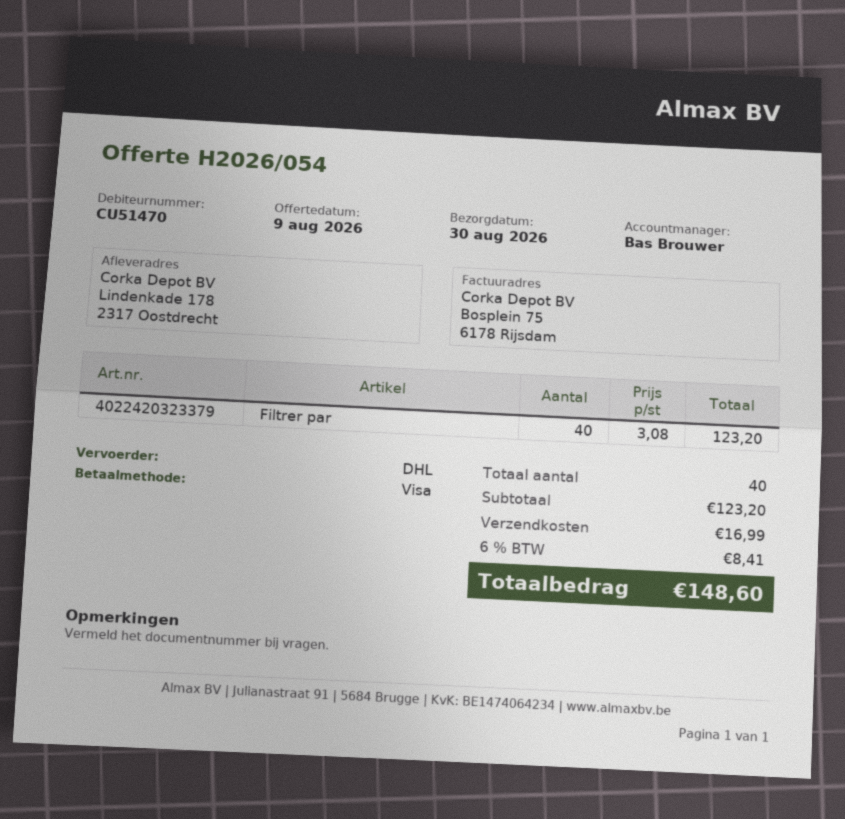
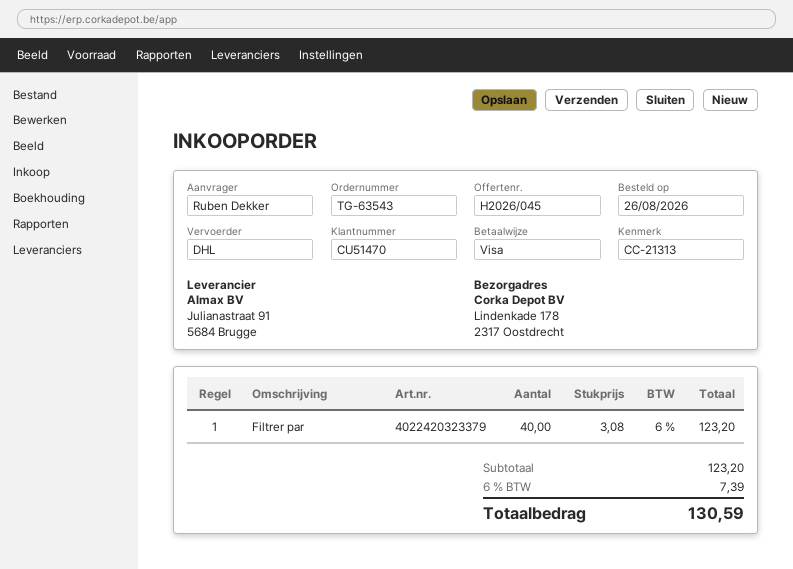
quote number: H2026/054 -> H2026/045
shipping: 16.99 -> none
tax: 6% = 8.41 -> 6% = 7.39
total: 148.60 -> 130.59

